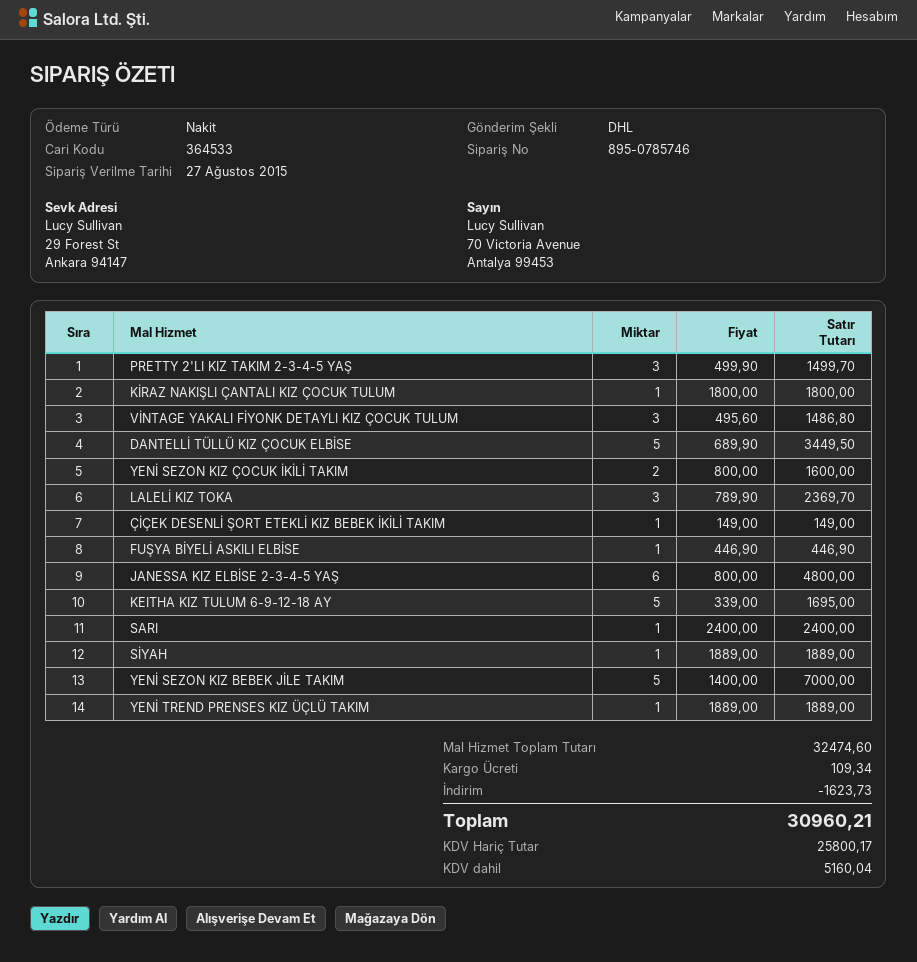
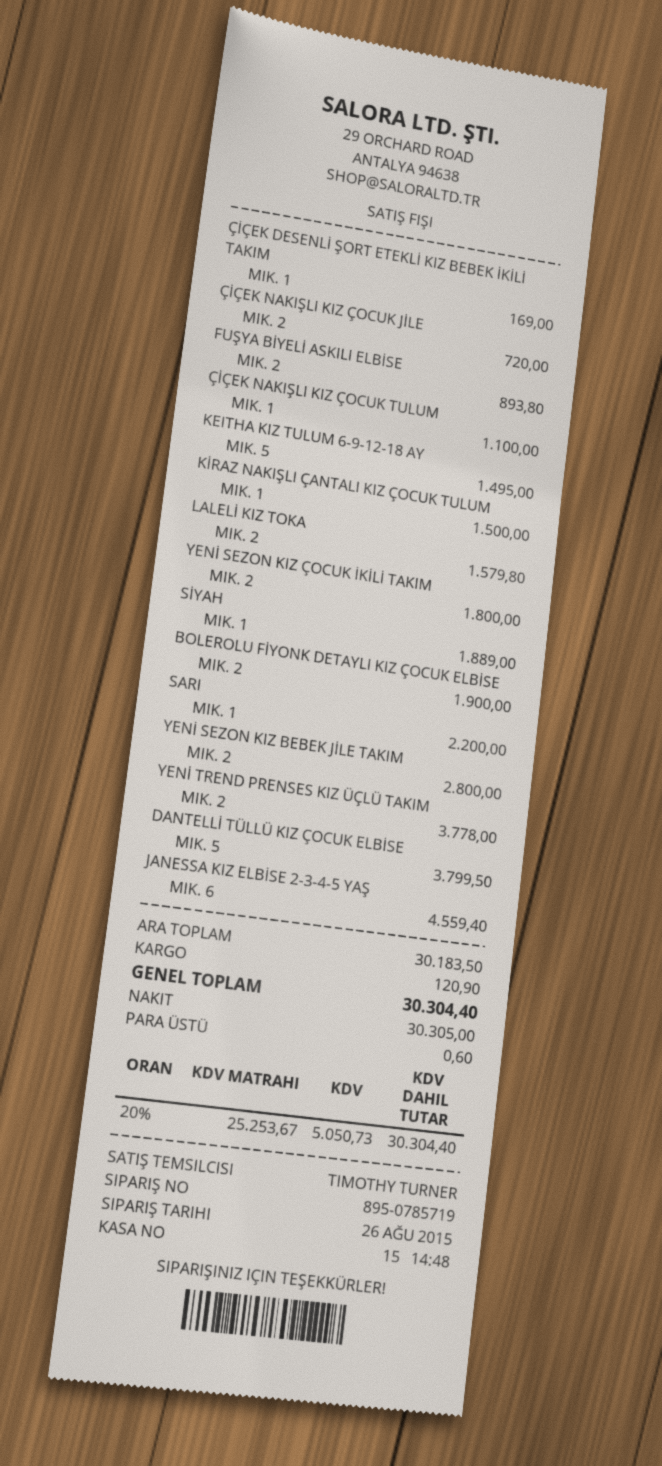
order number: 895-0785746 -> 895-0785719
order date: 2015-08-27 -> 2015-08-26
PRETTY 2'LI KIZ TAKIM 2-3-4-5 YAŞ: 3 for 1499.70 -> none
KİRAZ NAKIŞLI ÇANTALI KIZ ÇOCUK TULUM: 1 for 1800.00 -> 1 for 1500.00
VİNTAGE YAKALI FİYONK DETAYLI KIZ ÇOCUK TULUM: 3 for 1486.80 -> none
DANTELLİ TÜLLÜ KIZ ÇOCUK ELBİSE: 5 for 3449.50 -> 5 for 3799.50
YENİ SEZON KIZ ÇOCUK İKİLİ TAKIM: 2 for 1600.00 -> 2 for 1800.00
LALELİ KIZ TOKA: 3 for 2369.70 -> 2 for 1579.80
ÇİÇEK DESENLİ ŞORT ETEKLİ KIZ BEBEK İKİLİ TAKIM: 1 for 149.00 -> 1 for 169.00
FUŞYA BİYELİ ASKILI ELBİSE: 1 for 446.90 -> 2 for 893.80
JANESSA KIZ ELBİSE 2-3-4-5 YAŞ: 6 for 4800.00 -> 6 for 4559.40
KEITHA KIZ TULUM 6-9-12-18 AY: 5 for 1695.00 -> 5 for 1495.00
SARI: 1 for 2400.00 -> 1 for 2200.00
YENİ SEZON KIZ BEBEK JİLE TAKIM: 5 for 7000.00 -> 2 for 2800.00
YENİ TREND PRENSES KIZ ÜÇLÜ TAKIM: 1 for 1889.00 -> 2 for 3778.00
ÇİÇEK NAKIŞLI KIZ ÇOCUK JİLE: none -> 2 for 720.00
ÇİÇEK NAKIŞLI KIZ ÇOCUK TULUM: none -> 1 for 1100.00
BOLEROLU FİYONK DETAYLI KIZ ÇOCUK ELBİSE: none -> 2 for 1900.00
subtotal: 32474.60 -> 30183.50
discount: 1623.73 -> none
shipping: 109.34 -> 120.90
net: 25800.17 -> 25253.67
tax: 5160.04 -> 5050.73
total: 30960.21 -> 30304.40

